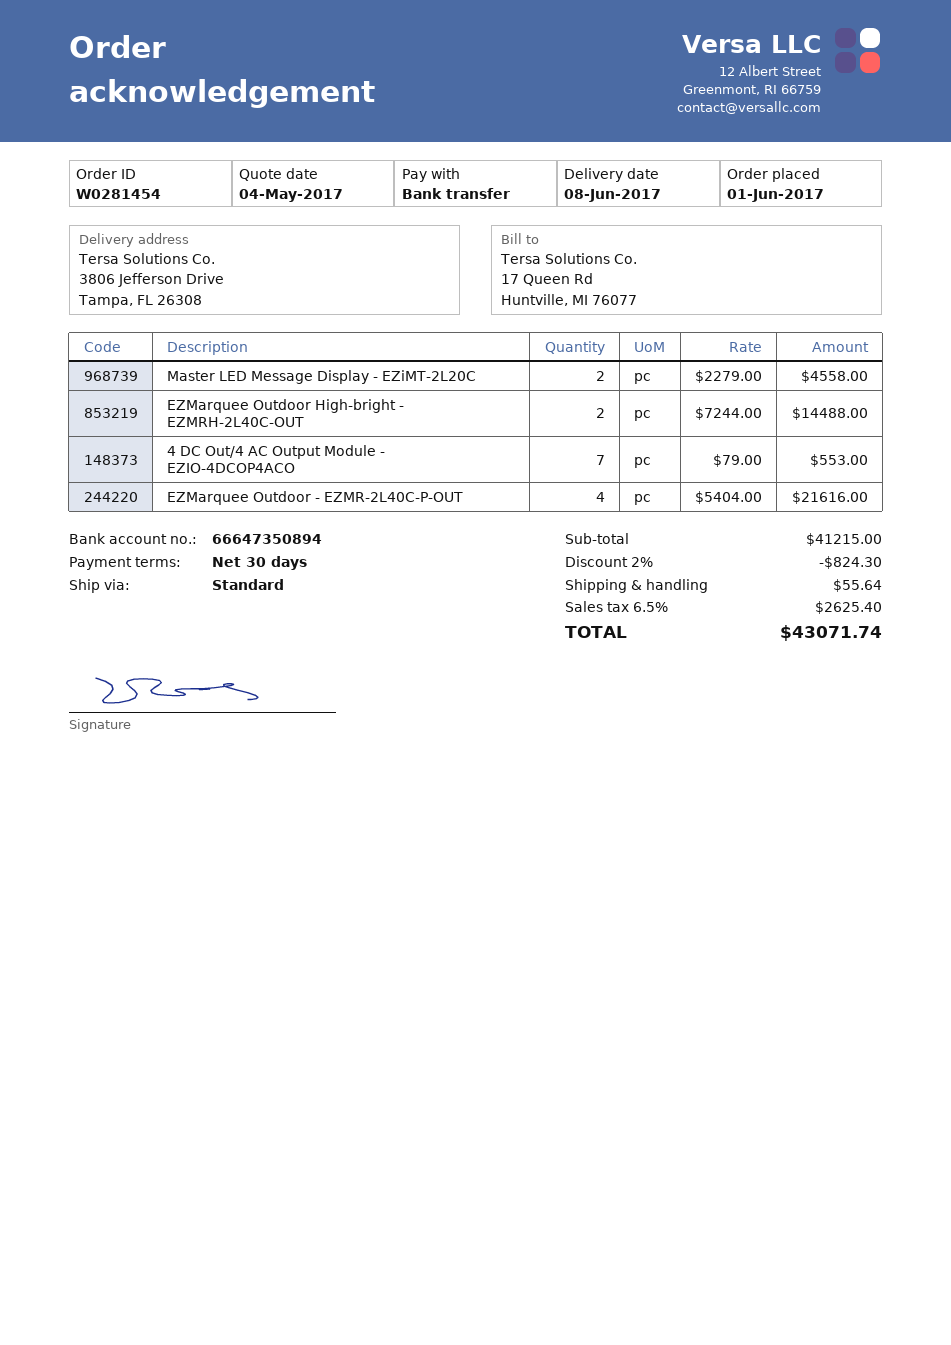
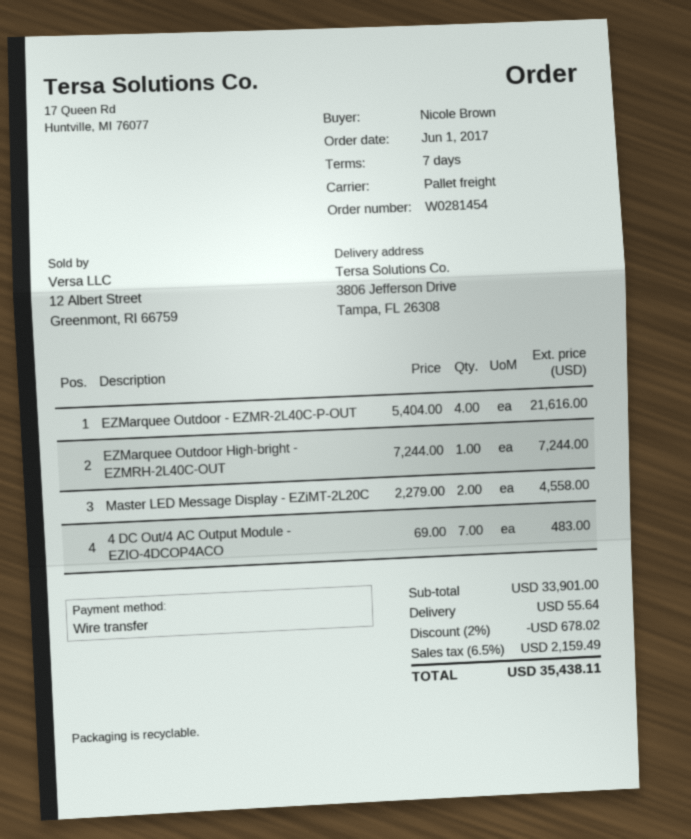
payment terms: 30 days -> 7 days
shipping method: standard -> pallet freight
EZMarquee Outdoor High-bright - EZMRH-2L40C-OUT: 2 x 7244.00 = 14488.00 -> 1 x 7244.00 = 7244.00
4 DC Out/4 AC Output Module - EZIO-4DCOP4ACO: 7 x 79.00 = 553.00 -> 7 x 69.00 = 483.00
subtotal: 41215.00 -> 33901.00
discount: 2% = 824.30 -> 2% = 678.02
tax: 6.5% = 2625.40 -> 6.5% = 2159.49
total: 43071.74 -> 35438.11

